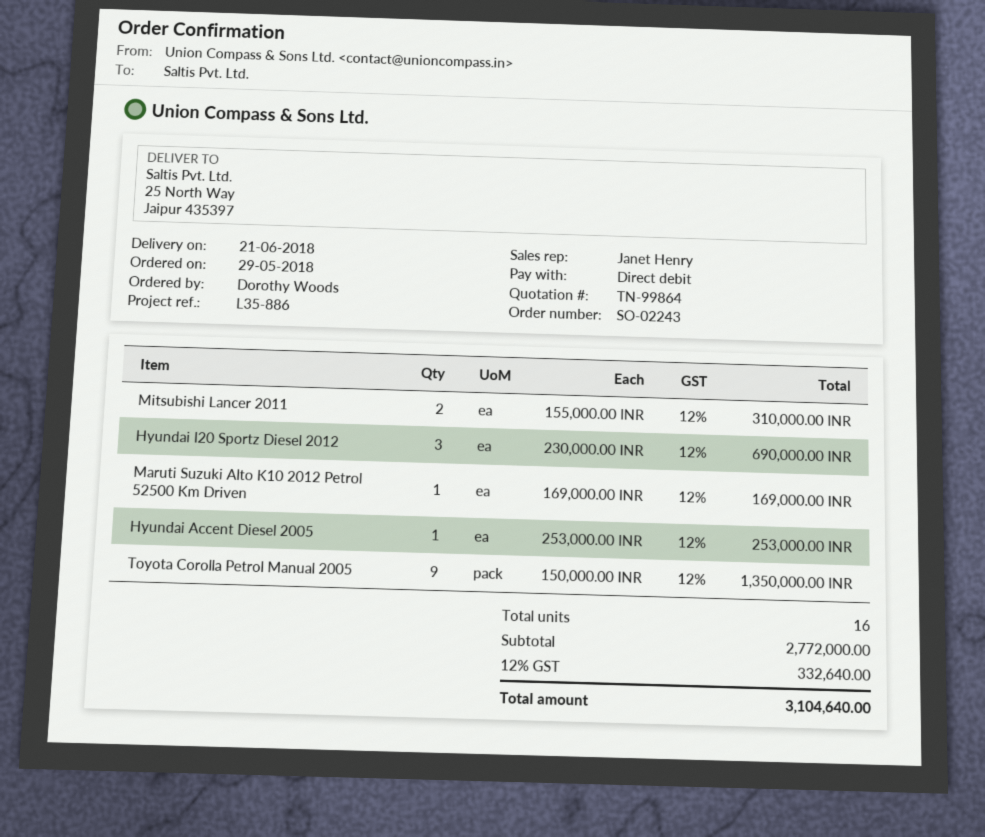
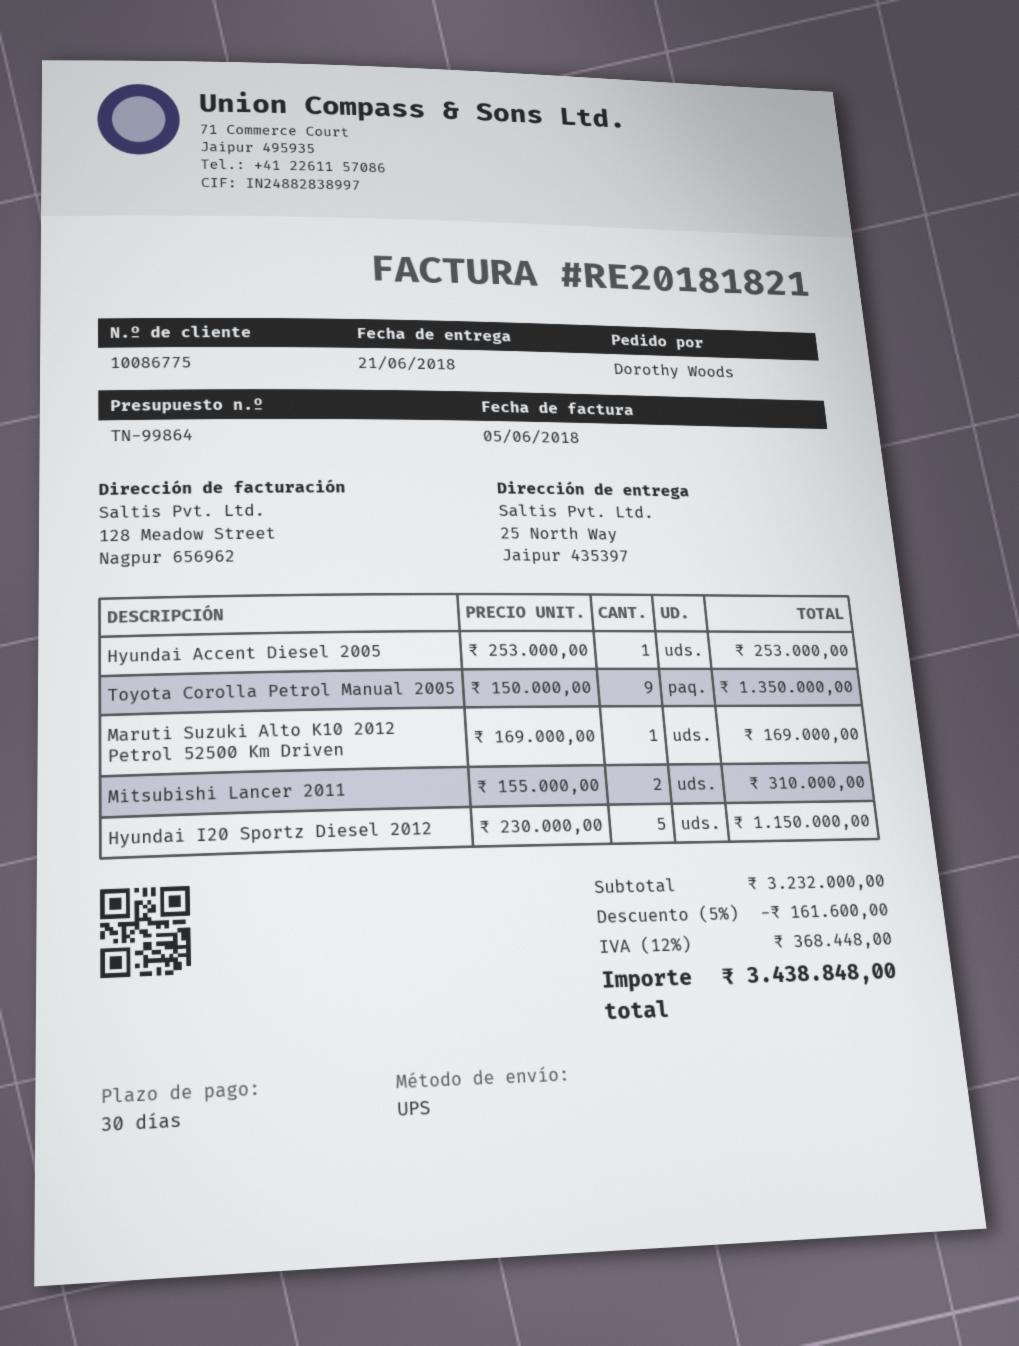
Hyundai I20 Sportz Diesel 2012: 3 x 230000.00 = 690000.00 -> 5 x 230000.00 = 1150000.00
subtotal: 2772000.00 -> 3232000.00
discount: none -> 5% = 161600.00
tax: 12% = 332640.00 -> 12% = 368448.00
total: 3104640.00 -> 3438848.00

